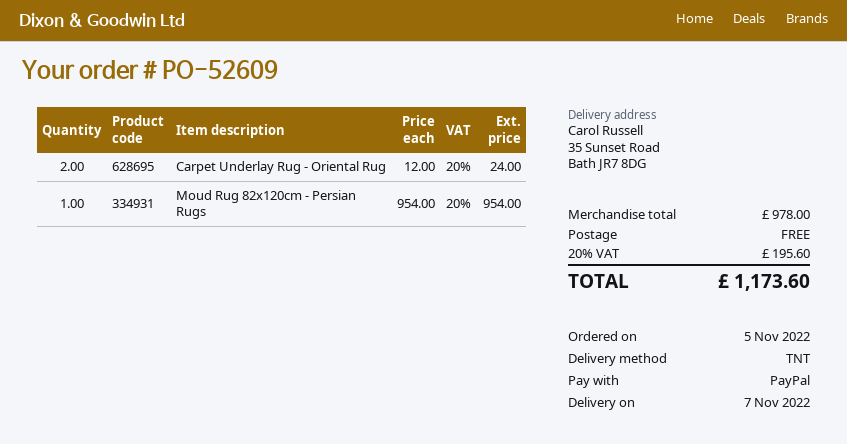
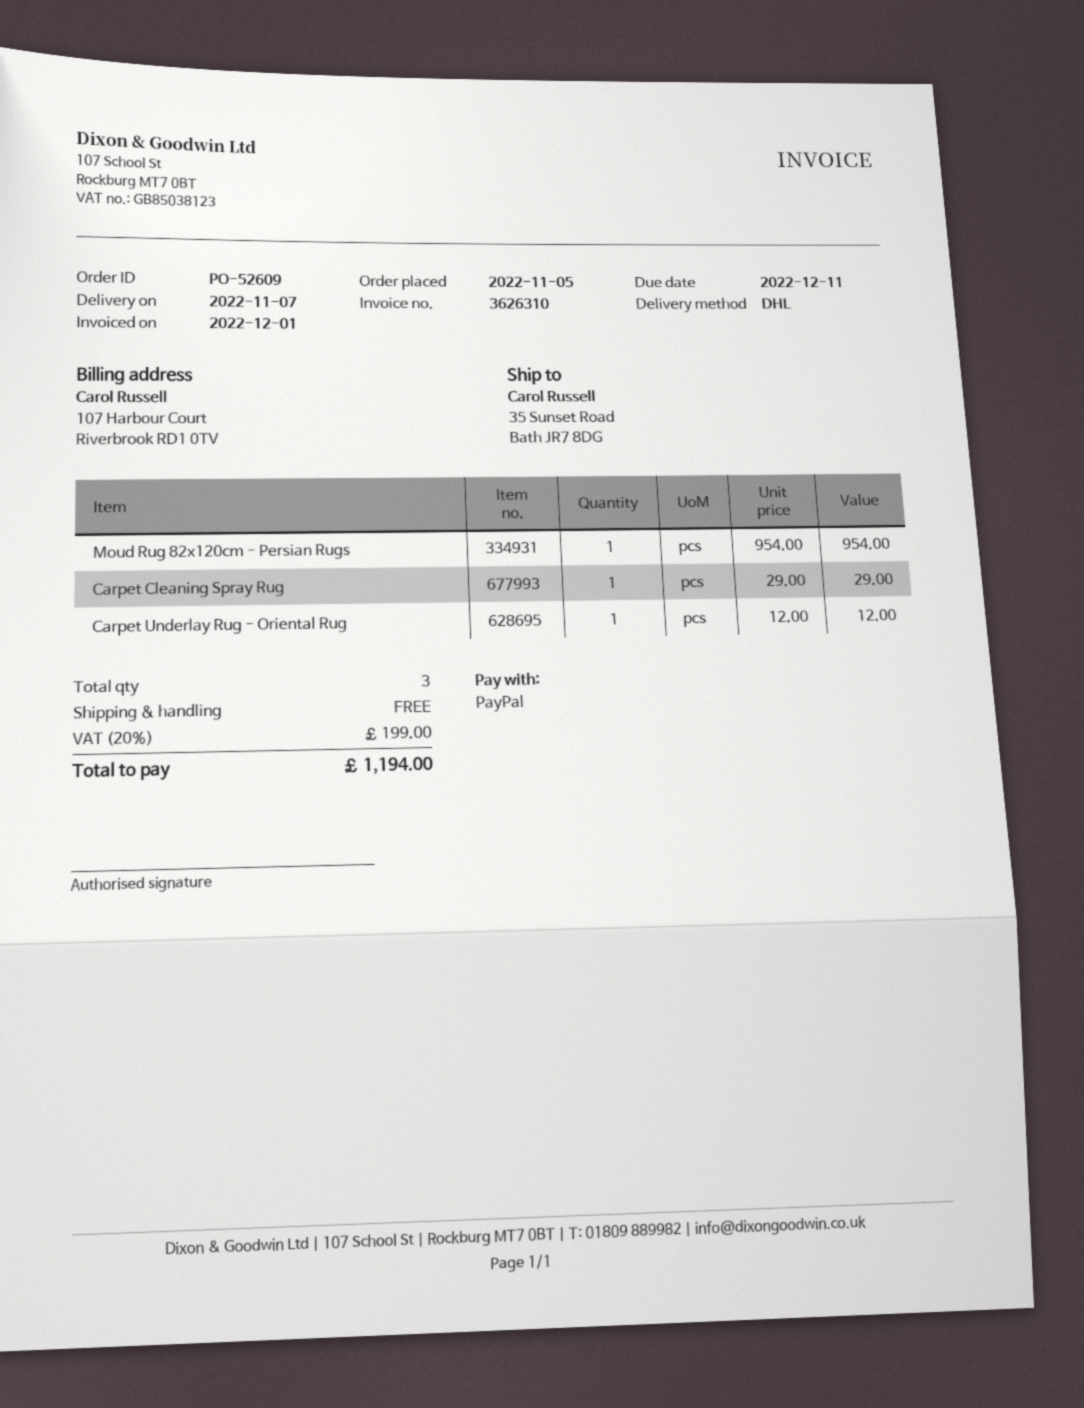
shipping method: TNT -> DHL
Carpet Underlay Rug - Oriental Rug: 2 x 12.00 = 24.00 -> 1 x 12.00 = 12.00
Carpet Cleaning Spray Rug: none -> 1 x 29.00 = 29.00
tax: 20% = 195.60 -> 20% = 199.00
total: 1173.60 -> 1194.00

